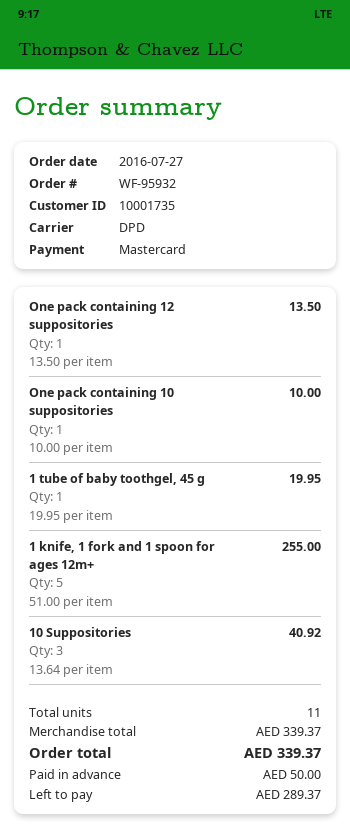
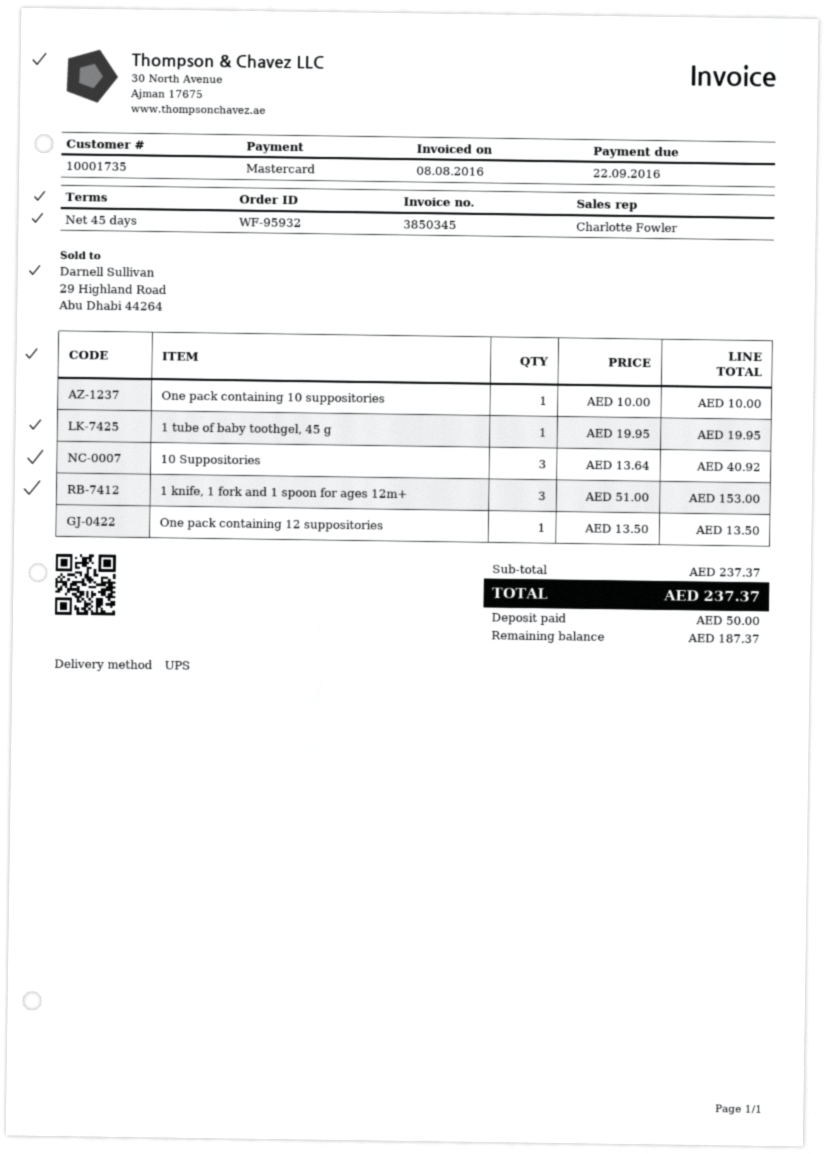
shipping method: DPD -> UPS
1 knife, 1 fork and 1 spoon for ages 12m+: 5 x 51.00 = 255.00 -> 3 x 51.00 = 153.00
subtotal: 339.37 -> 237.37
total: 339.37 -> 237.37
balance: 289.37 -> 187.37

